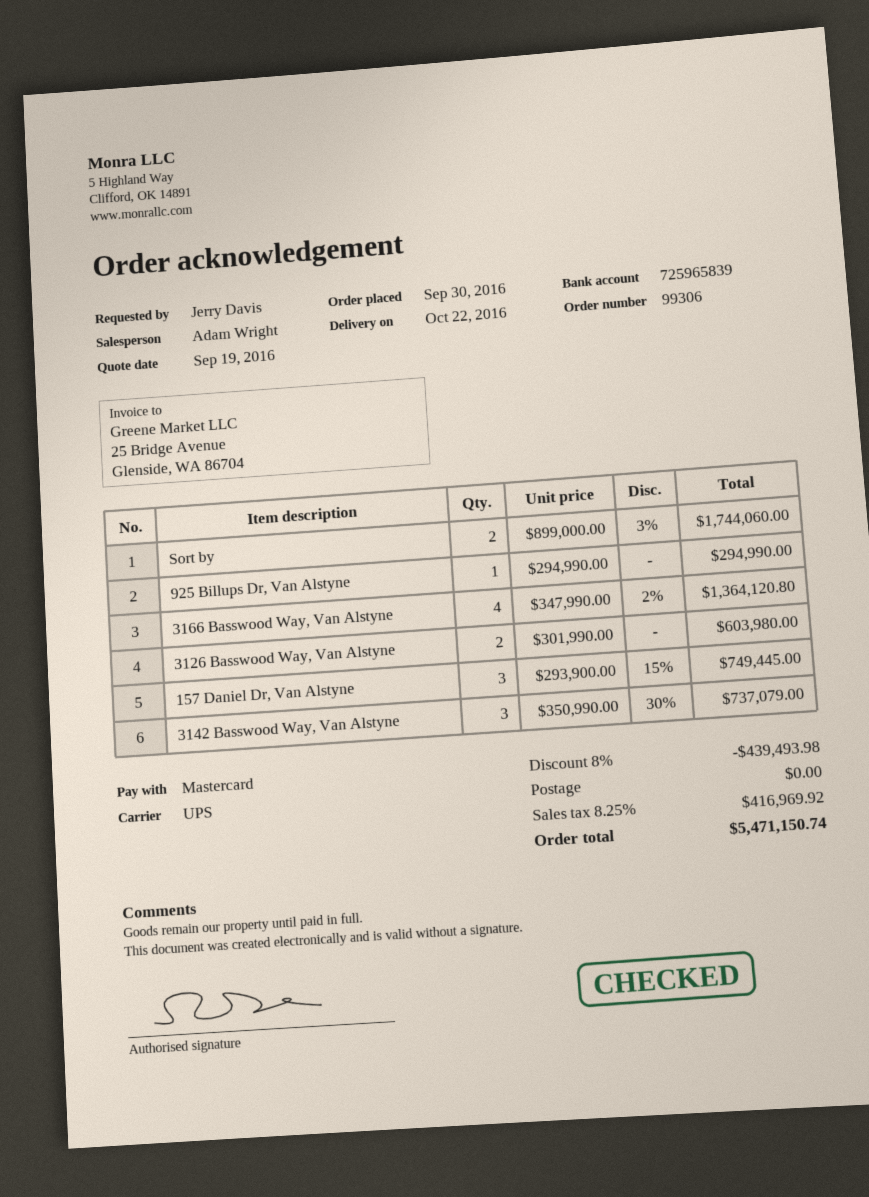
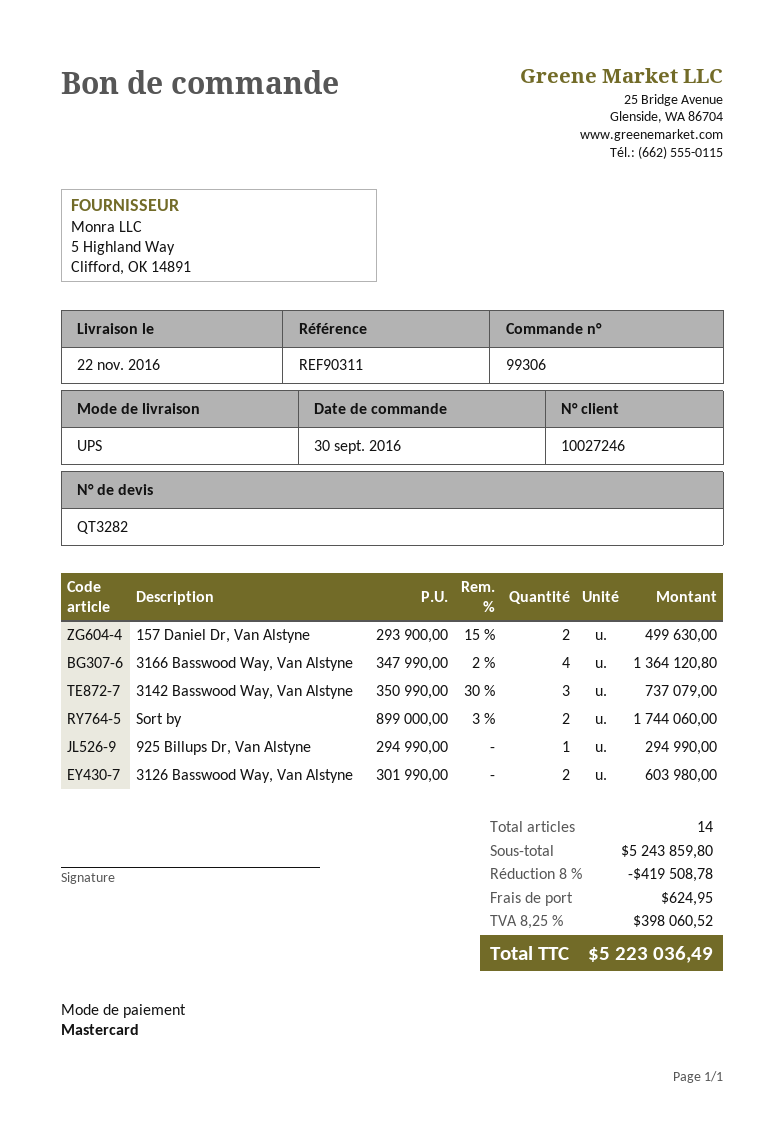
delivery date: 2016-10-22 -> 2016-11-22
157 Daniel Dr, Van Alstyne: 3 x 293900.00 - 15% = 749445.00 -> 2 x 293900.00 - 15% = 499630.00
discount: 8% = 439493.98 -> 8% = 419508.78
shipping: 0.00 -> 624.95
tax: 8.25% = 416969.92 -> 8.25% = 398060.52
total: 5471150.74 -> 5223036.49

